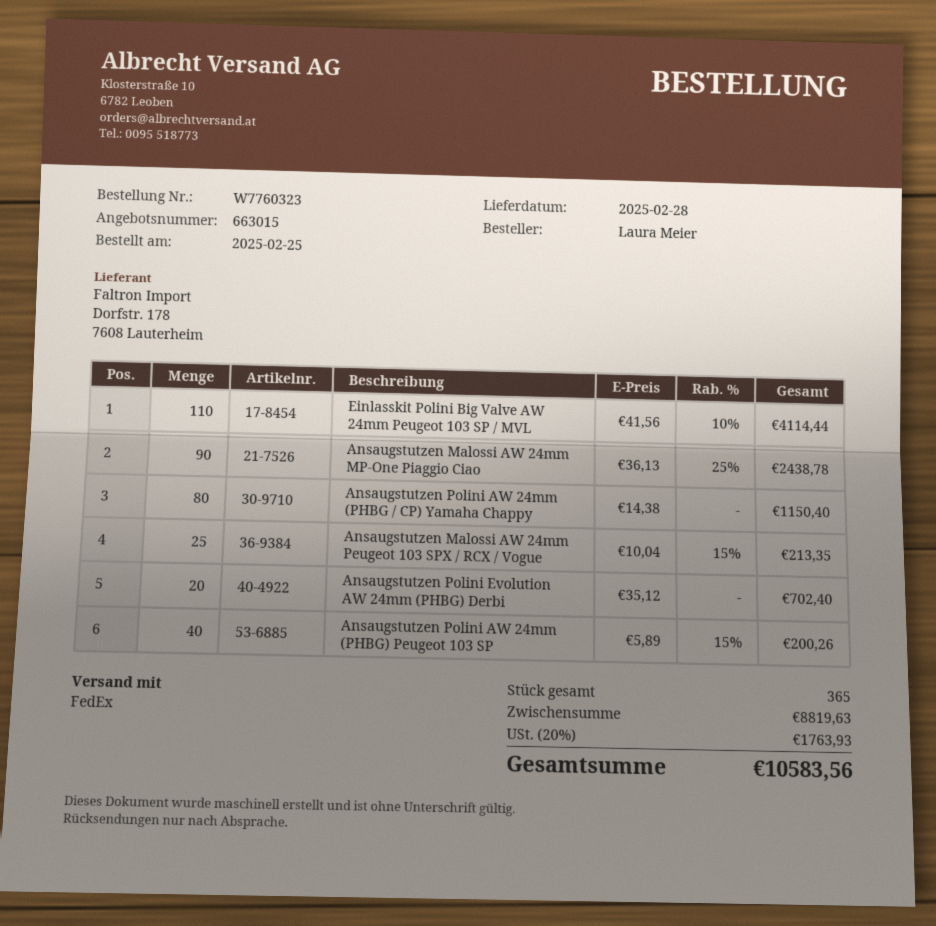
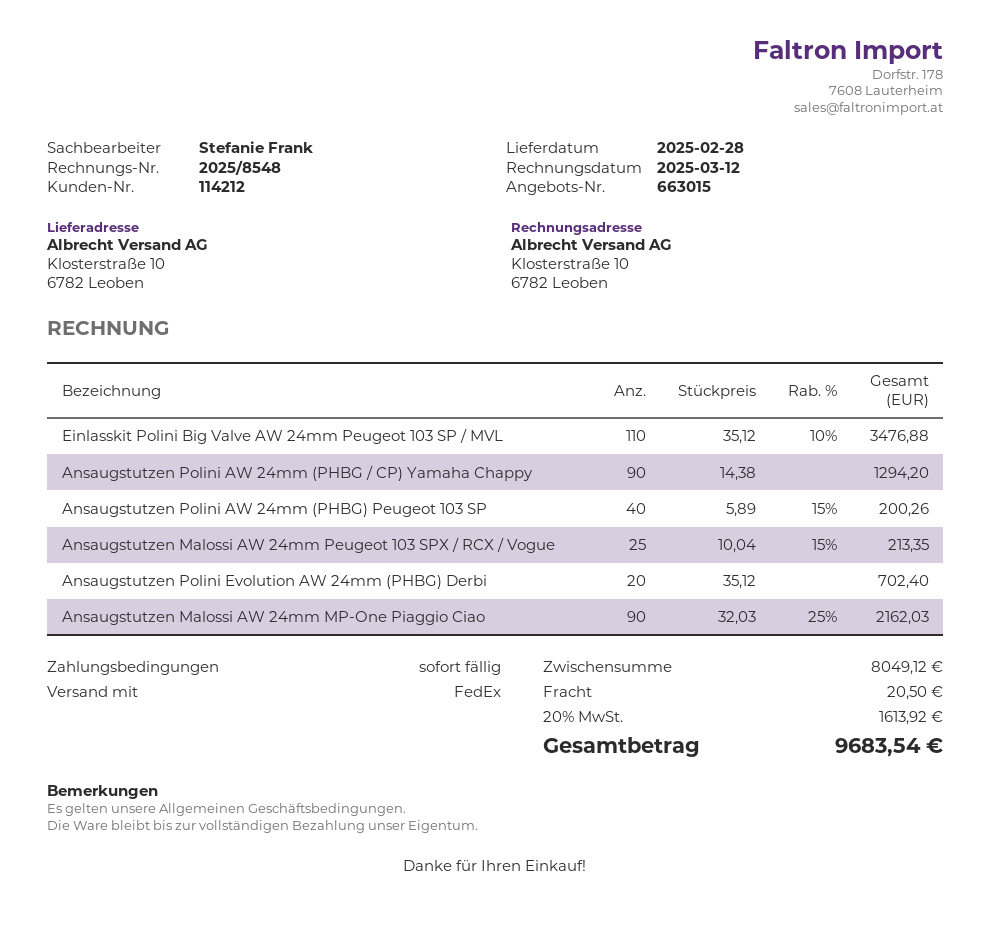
Einlasskit Polini Big Valve AW 24mm Peugeot 103 SP / MVL: 110 x 41.56 - 10% = 4114.44 -> 110 x 35.12 - 10% = 3476.88
Ansaugstutzen Malossi AW 24mm MP-One Piaggio Ciao: 90 x 36.13 - 25% = 2438.78 -> 90 x 32.03 - 25% = 2162.03
Ansaugstutzen Polini AW 24mm (PHBG / CP) Yamaha Chappy: 80 x 14.38 = 1150.40 -> 90 x 14.38 = 1294.20
subtotal: 8819.63 -> 8049.12
shipping: none -> 20.50
tax: 20% = 1763.93 -> 20% = 1613.92
total: 10583.56 -> 9683.54

